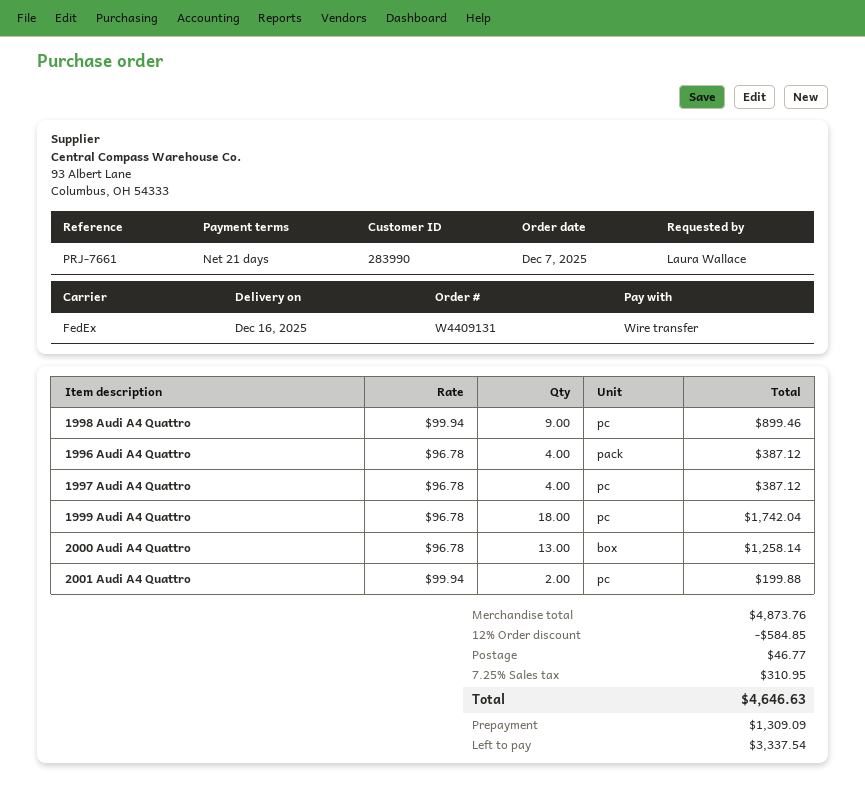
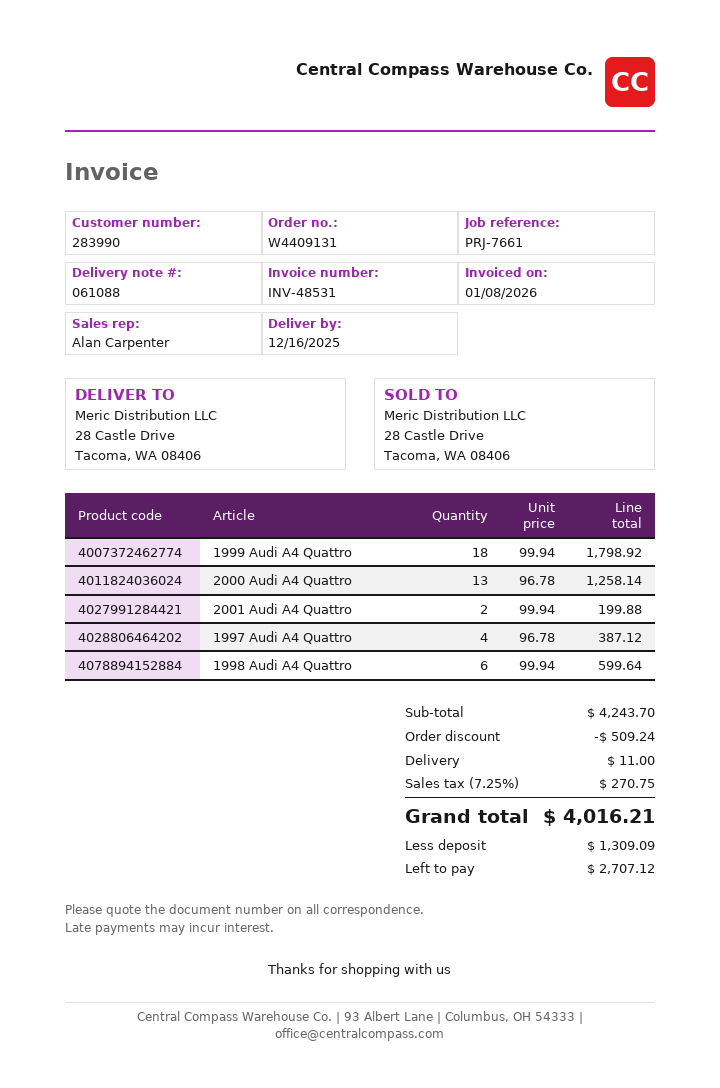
1998 Audi A4 Quattro: 9 x 99.94 = 899.46 -> 6 x 99.94 = 599.64
1996 Audi A4 Quattro: 4 x 96.78 = 387.12 -> none
1999 Audi A4 Quattro: 18 x 96.78 = 1742.04 -> 18 x 99.94 = 1798.92
subtotal: 4873.76 -> 4243.70
discount: 584.85 -> 509.24
shipping: 46.77 -> 11.00
tax: 7.25% = 310.95 -> 7.25% = 270.75
total: 4646.63 -> 4016.21
balance: 3337.54 -> 2707.12

